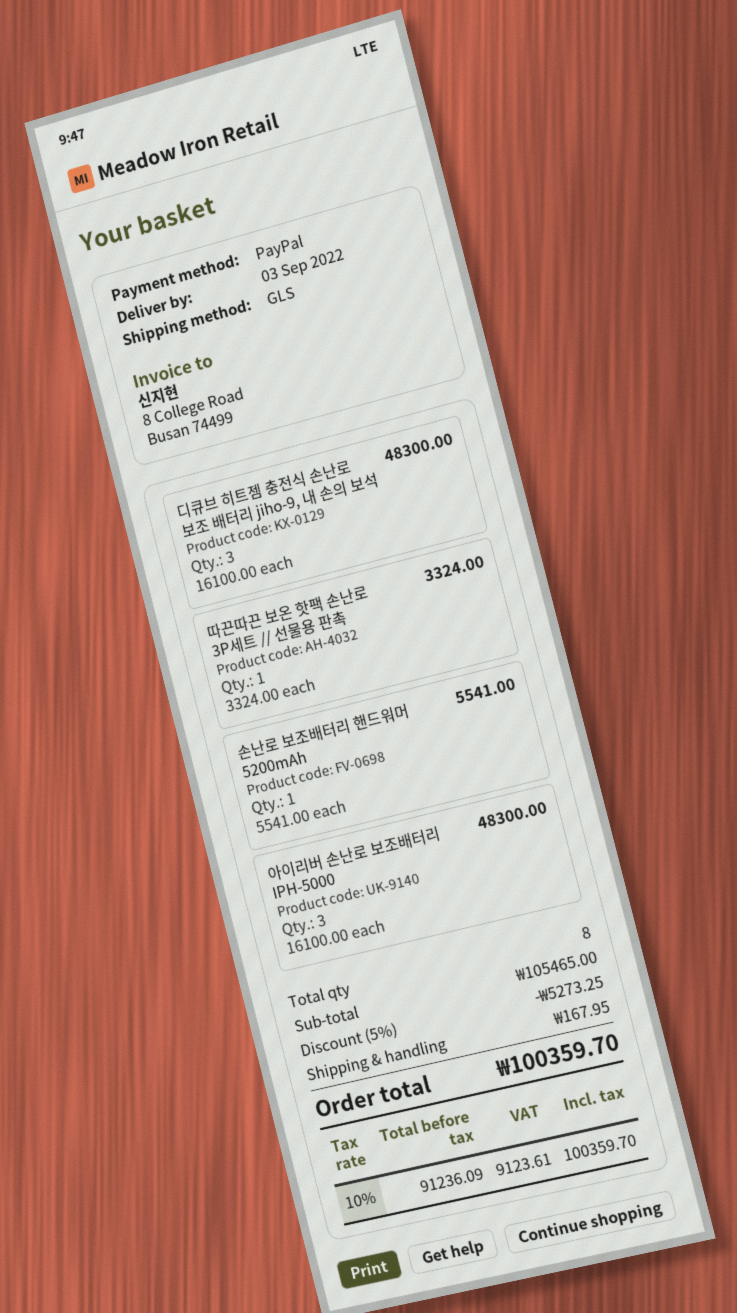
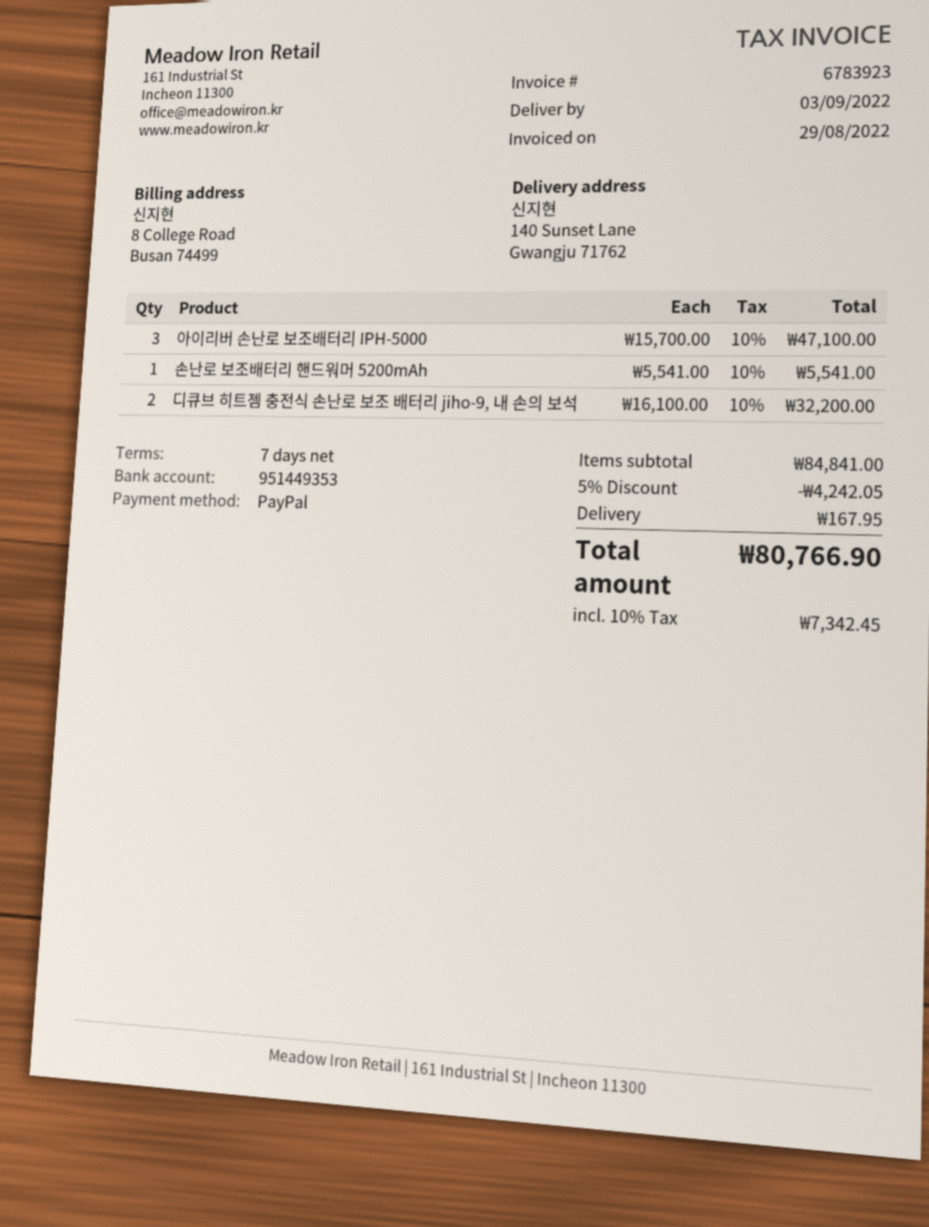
디큐브 히트젬 충전식 손난로 보조 배터리 jiho-9, 내 손의 보석: 3 x 16100.00 = 48300.00 -> 2 x 16100.00 = 32200.00
따끈따끈 보온 핫팩 손난로 3P세트 // 선물용 판촉: 1 x 3324.00 = 3324.00 -> none
아이리버 손난로 보조배터리 IPH-5000: 3 x 16100.00 = 48300.00 -> 3 x 15700.00 = 47100.00
subtotal: 105465.00 -> 84841.00
discount: 5% = 5273.25 -> 5% = 4242.05
tax: 10% = 9123.61 -> 10% = 7342.45
total: 100359.70 -> 80766.90

